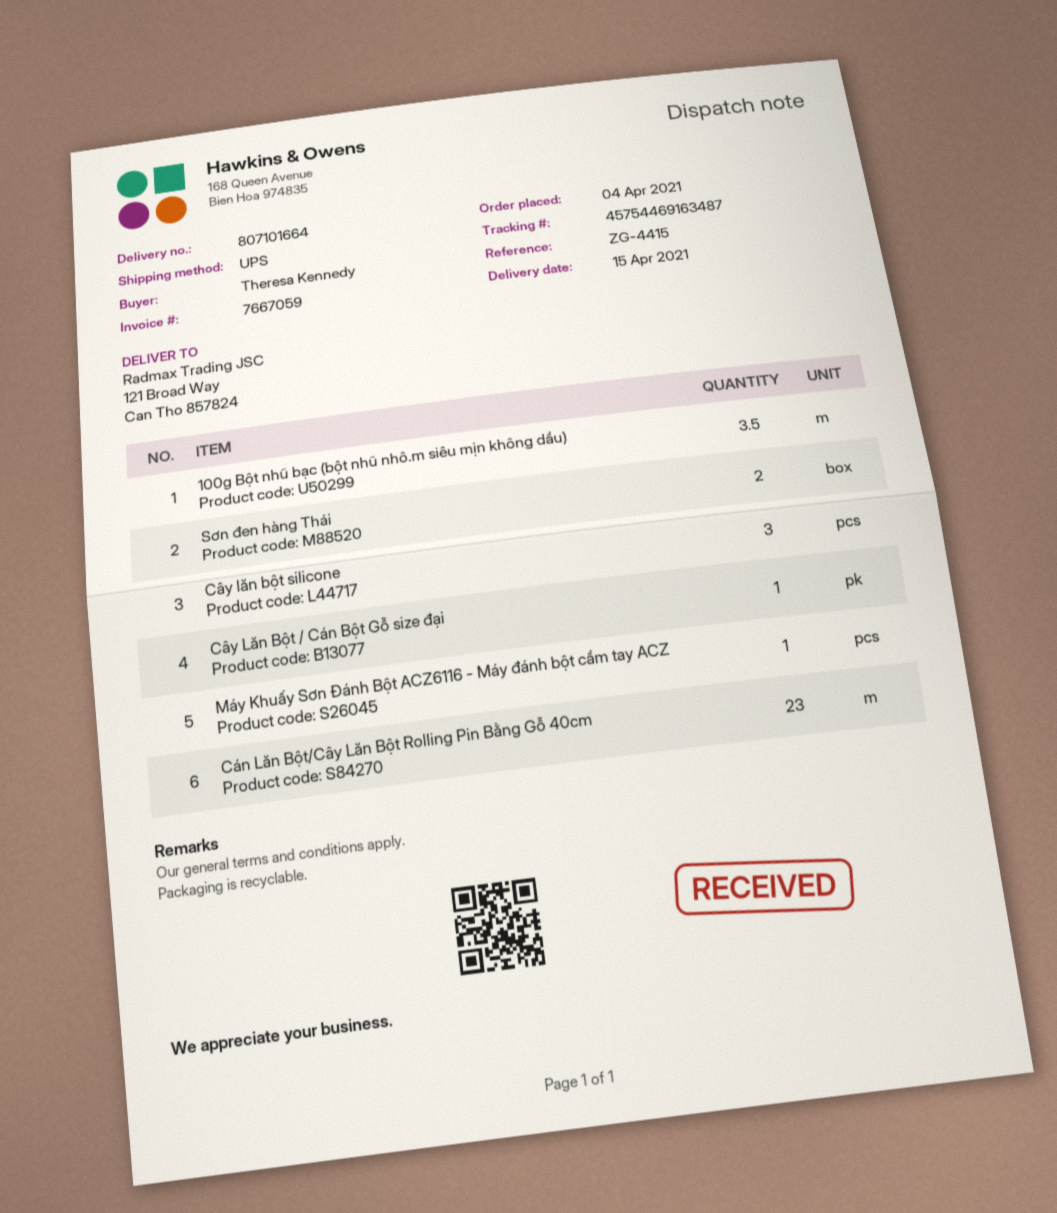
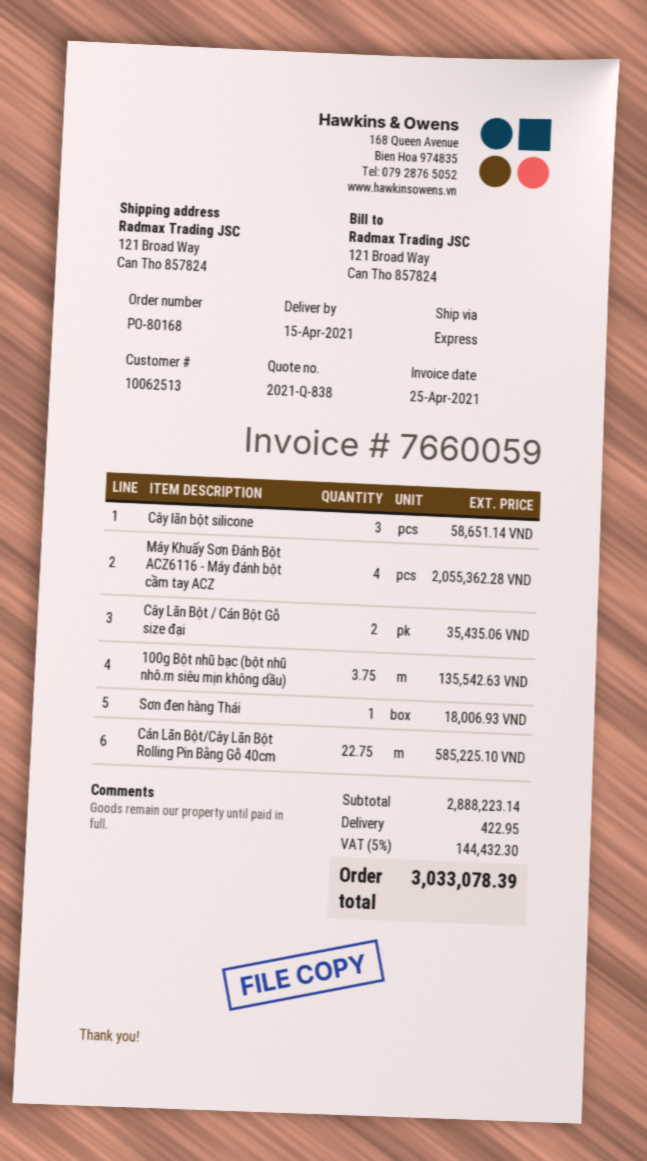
invoice number: 7667059 -> 7660059
shipping method: UPS -> express
100g Bột nhũ bạc (bột nhũ nhô.m siêu mịn không dầu): 3.5 -> 3.75
Sơn đen hàng Thái: 2 -> 1
Cây Lăn Bột / Cán Bột Gỗ size đại: 1 -> 2
Máy Khuấy Sơn Đánh Bột ACZ6116 - Máy đánh bột cầm tay ACZ: 1 -> 4
Cán Lăn Bột/Cây Lăn Bột Rolling Pin Bằng Gỗ 40cm: 23 -> 22.75

